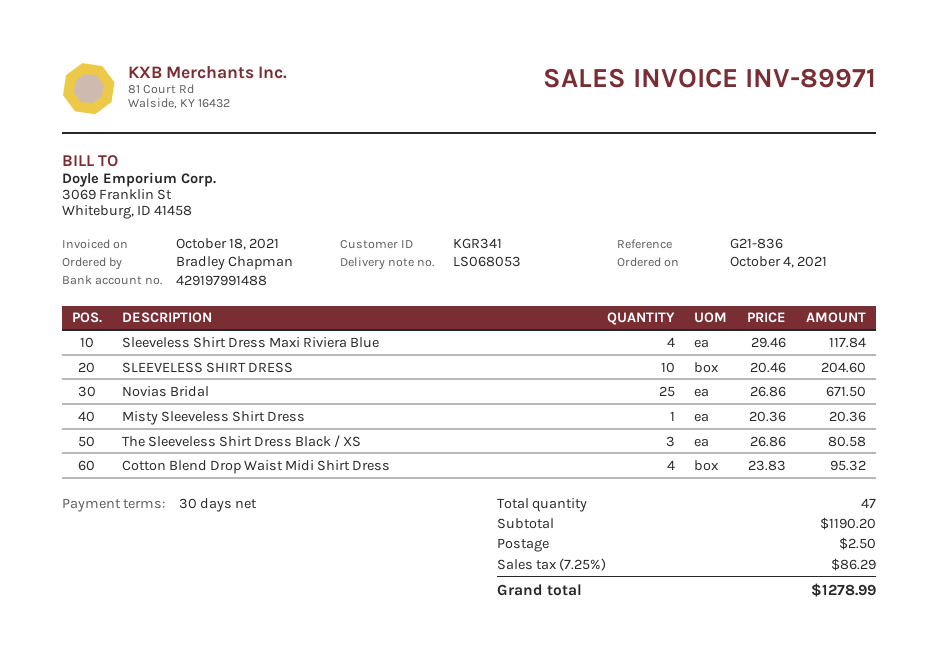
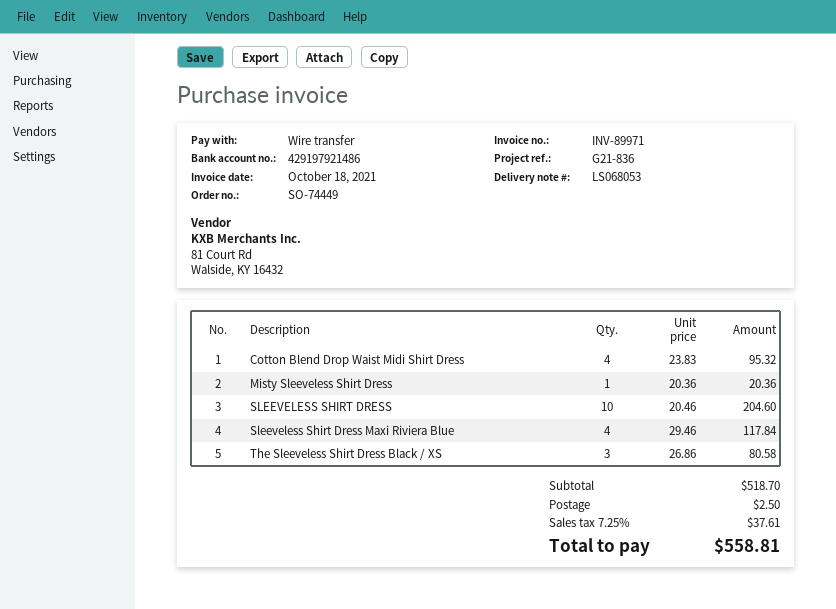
bank account: 429197991488 -> 429197921486
Novias Bridal: 25 x 26.86 = 671.50 -> none
subtotal: 1190.20 -> 518.70
tax: 7.25% = 86.29 -> 7.25% = 37.61
total: 1278.99 -> 558.81

